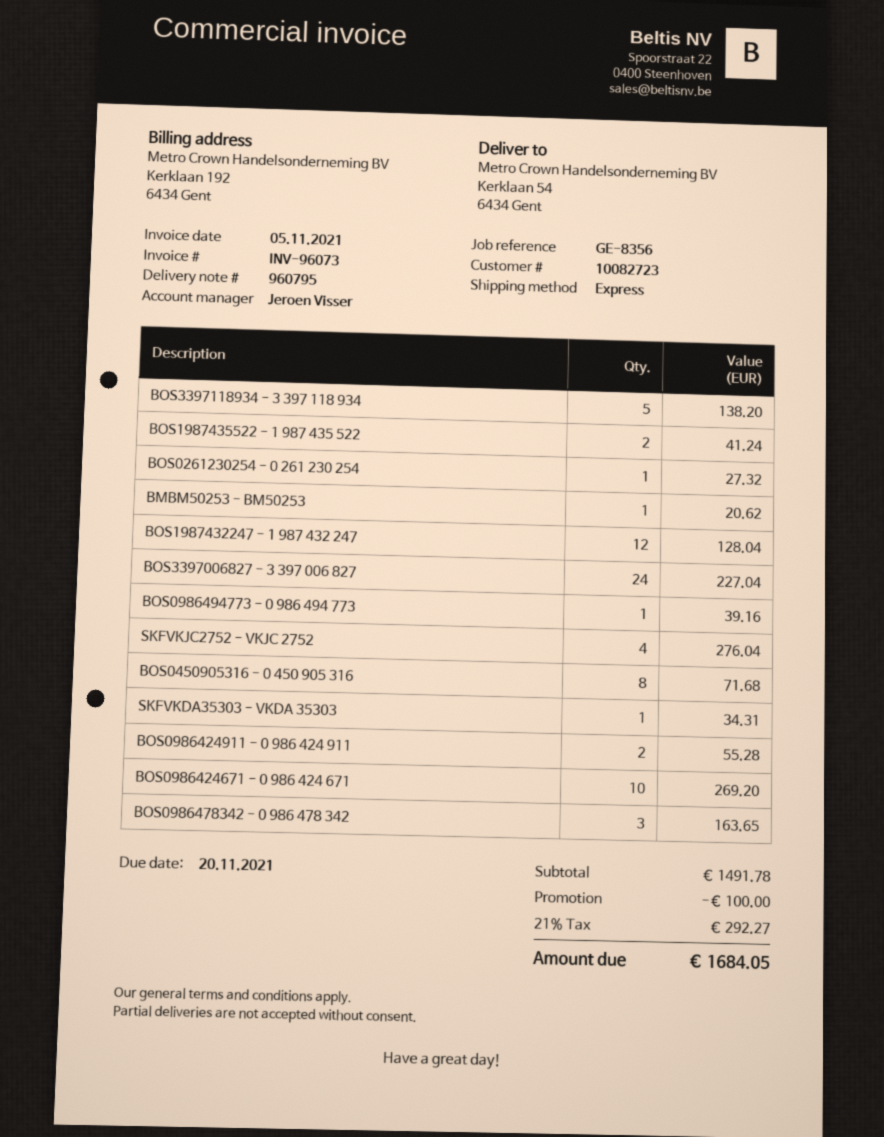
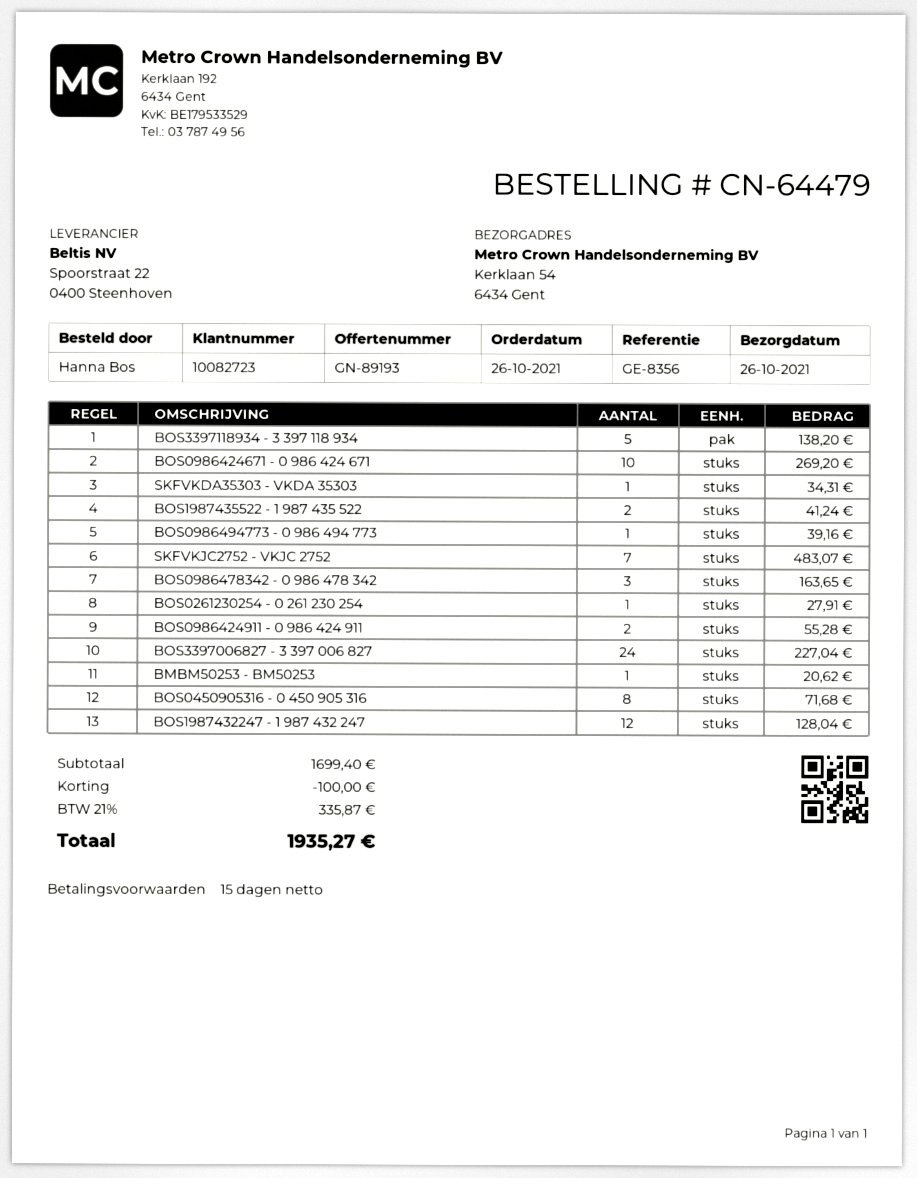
BOS0261230254 - 0 261 230 254: 1 for 27.32 -> 1 for 27.91
SKFVKJC2752 - VKJC 2752: 4 for 276.04 -> 7 for 483.07
subtotal: 1491.78 -> 1699.40
tax: 21% = 292.27 -> 21% = 335.87
total: 1684.05 -> 1935.27

